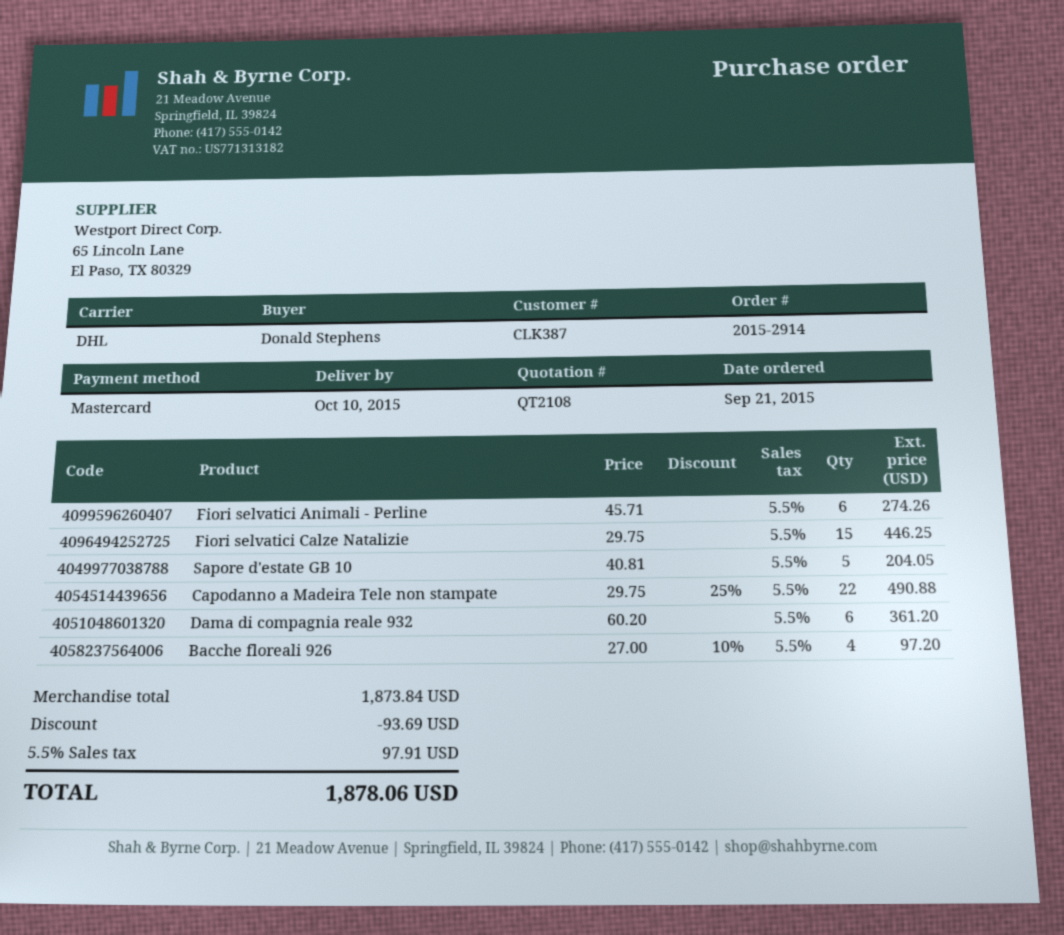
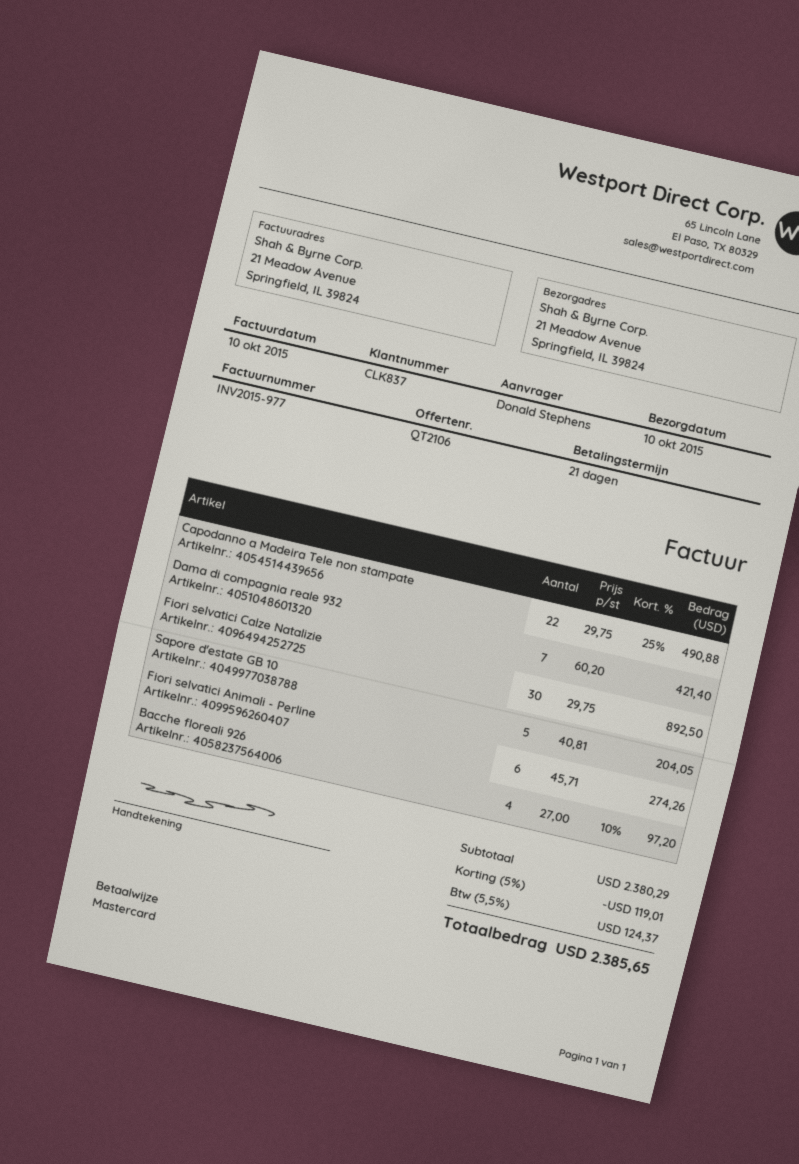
quote number: QT2108 -> QT2106
customer number: CLK387 -> CLK837
Fiori selvatici Calze Natalizie: 15 x 29.75 = 446.25 -> 30 x 29.75 = 892.50
Dama di compagnia reale 932: 6 x 60.20 = 361.20 -> 7 x 60.20 = 421.40
subtotal: 1873.84 -> 2380.29
discount: 93.69 -> 119.01
tax: 5.5% = 97.91 -> 5.5% = 124.37
total: 1878.06 -> 2385.65

